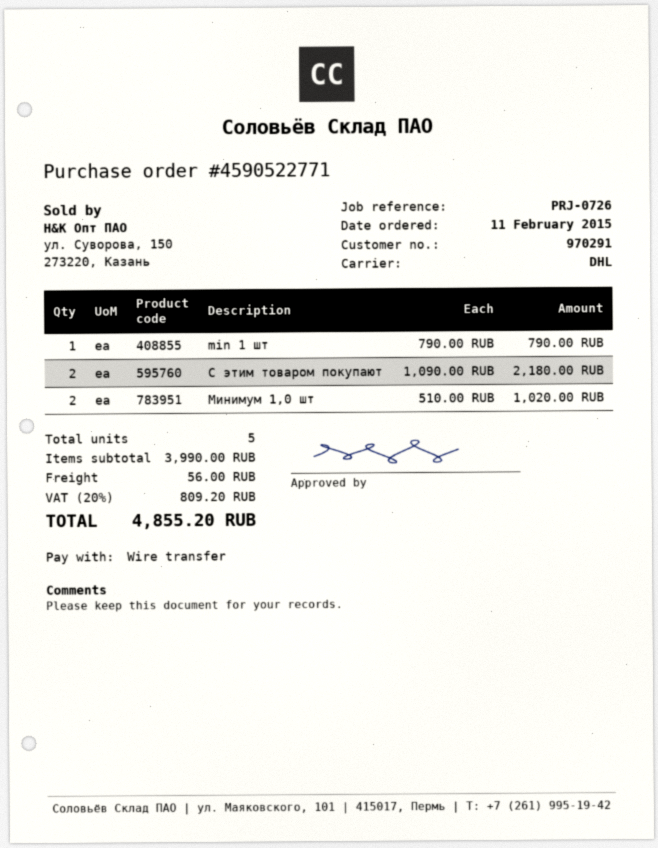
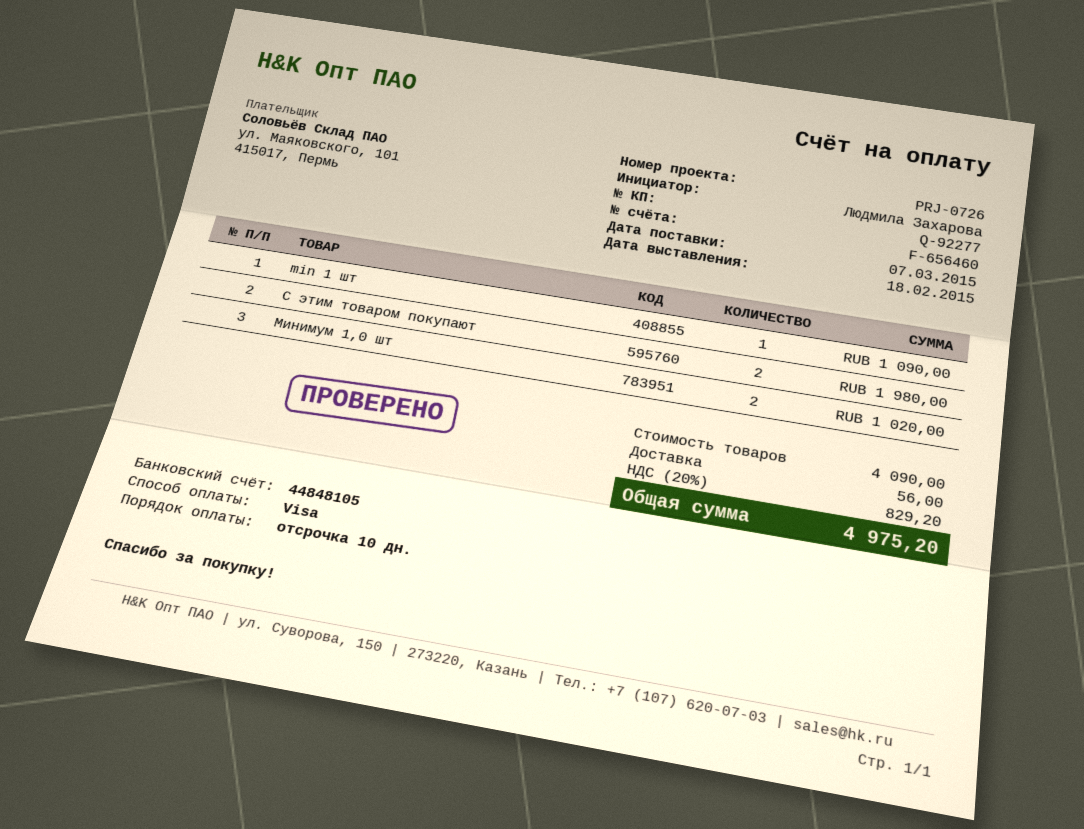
payment method: bank transfer -> Visa
min 1 шт: 1 for 790.00 -> 1 for 1090.00
С этим товаром покупают: 2 for 2180.00 -> 2 for 1980.00
subtotal: 3990.00 -> 4090.00
tax: 20% = 809.20 -> 20% = 829.20
total: 4855.20 -> 4975.20

